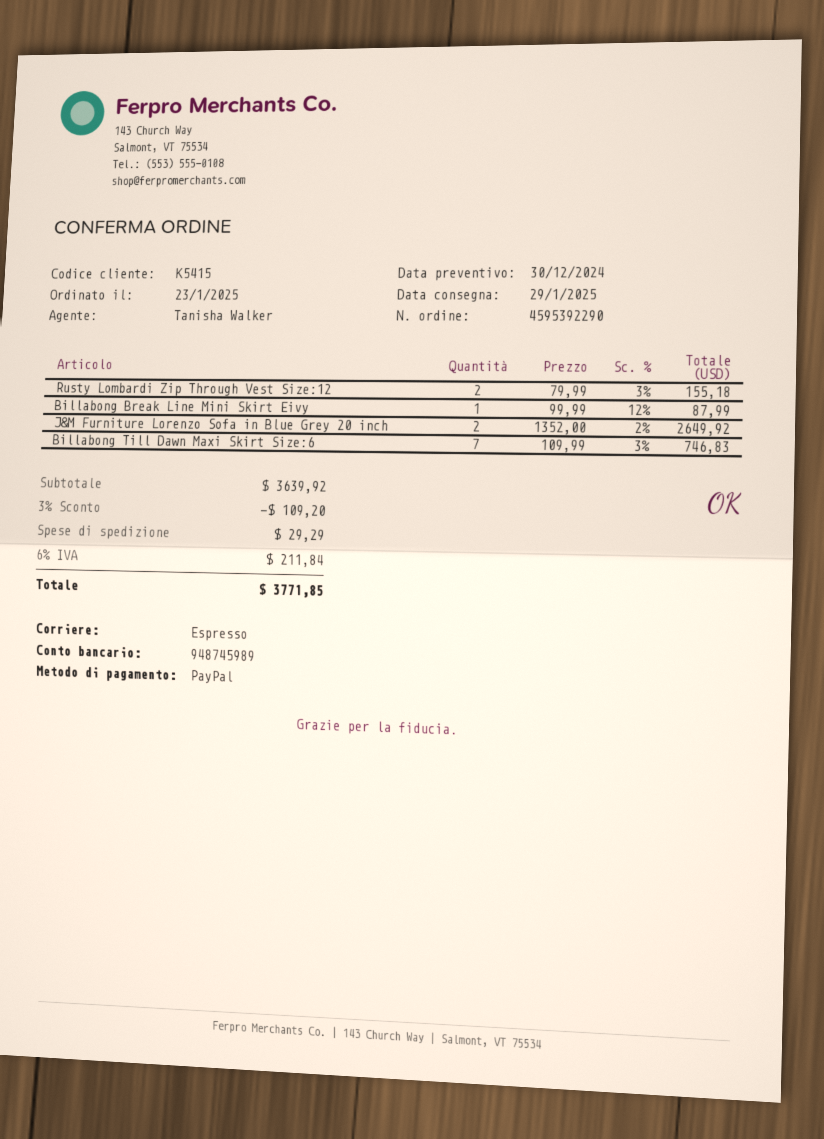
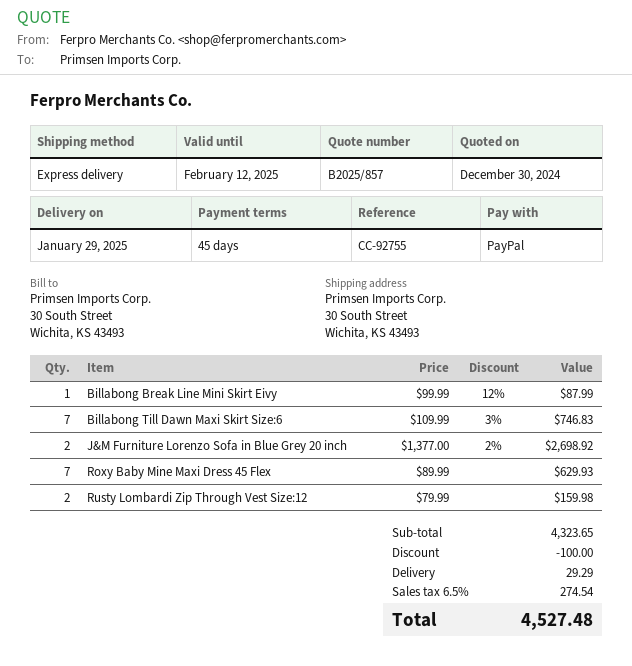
Rusty Lombardi Zip Through Vest Size:12: 2 x 79.99 - 3% = 155.18 -> 2 x 79.99 = 159.98
J&M Furniture Lorenzo Sofa in Blue Grey 20 inch: 2 x 1352.00 - 2% = 2649.92 -> 2 x 1377.00 - 2% = 2698.92
Roxy Baby Mine Maxi Dress 45 Flex: none -> 7 x 89.99 = 629.93
subtotal: 3639.92 -> 4323.65
discount: 109.20 -> 100.00
tax: 6% = 211.84 -> 6.5% = 274.54
total: 3771.85 -> 4527.48

